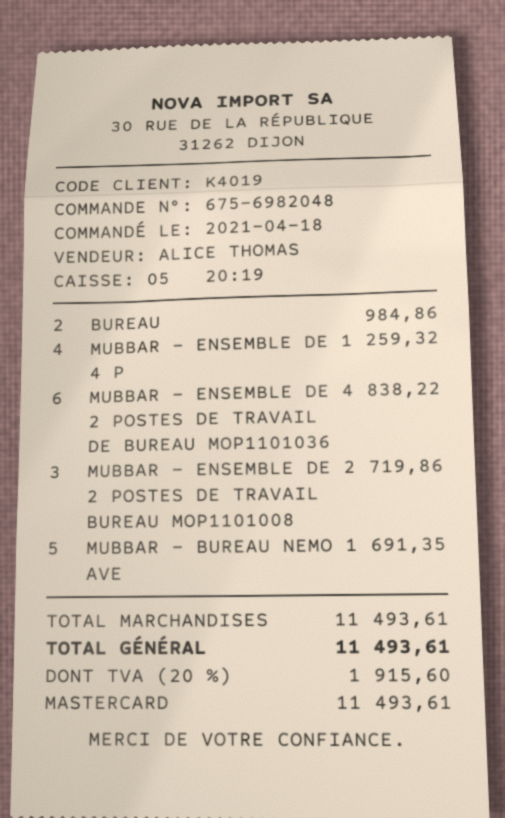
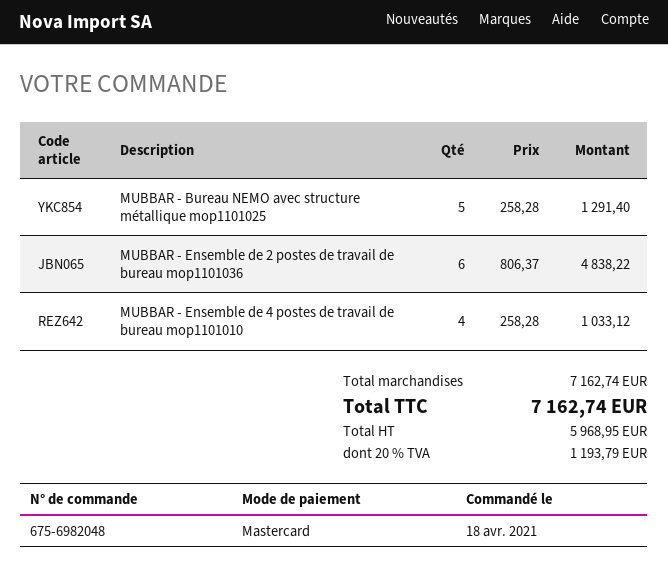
BUREAU: 2 for 984.86 -> none
MUBBAR - ENSEMBLE DE 4 P: 4 for 1259.32 -> 4 for 1033.12
MUBBAR - ENSEMBLE DE 2 POSTES DE TRAVAIL BUREAU MOP1101008: 3 for 2719.86 -> none
MUBBAR - BUREAU NEMO AVE: 5 for 1691.35 -> 5 for 1291.40
subtotal: 11493.61 -> 7162.74
tax: 20% = 1915.60 -> 20% = 1193.79
total: 11493.61 -> 7162.74

